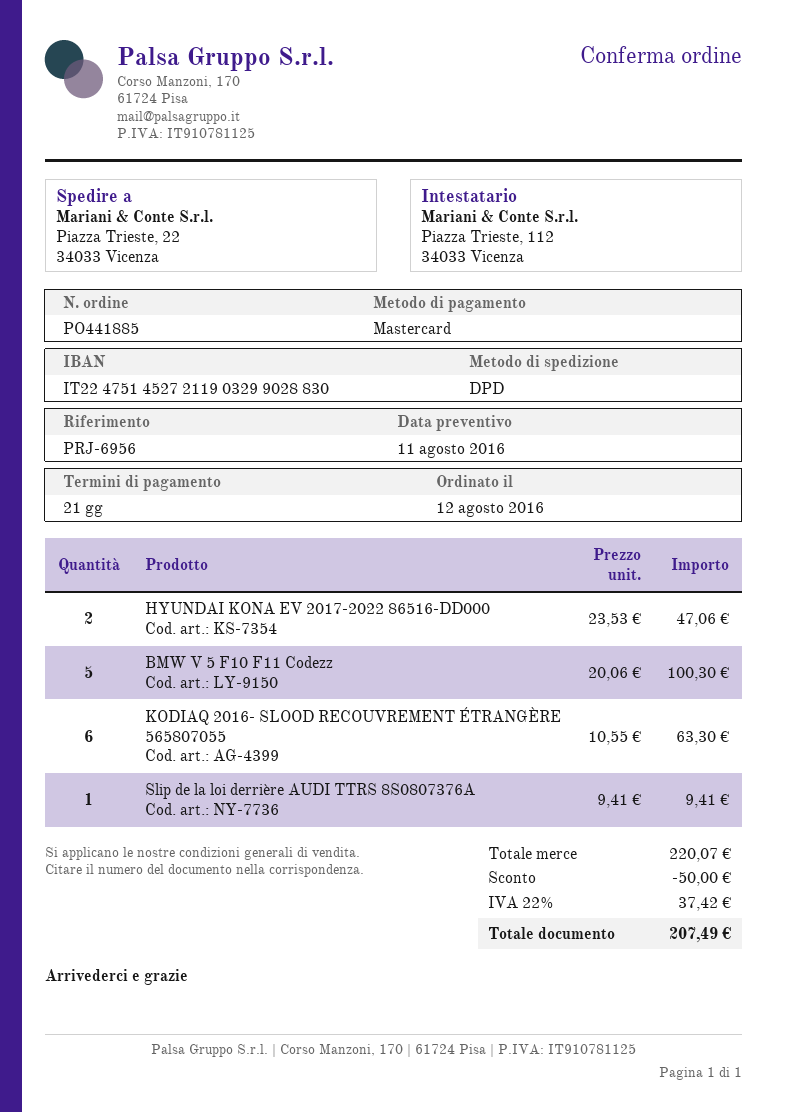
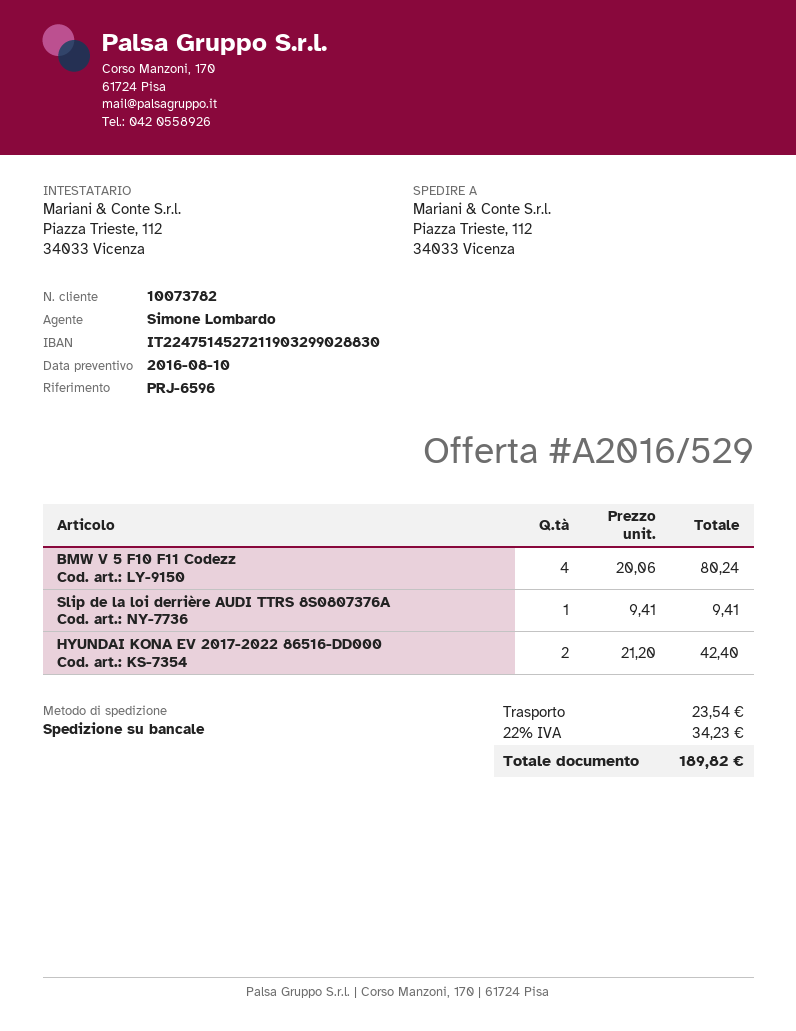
quote date: 2016-08-11 -> 2016-08-10
reference: PRJ-6956 -> PRJ-6596
shipping method: DPD -> pallet freight
ship to: Piazza Trieste, 22, 34033 Vicenza -> Piazza Trieste, 112, 34033 Vicenza
HYUNDAI KONA EV 2017-2022 86516-DD000: 2 x 23.53 = 47.06 -> 2 x 21.20 = 42.40
BMW V 5 F10 F11 Codezz: 5 x 20.06 = 100.30 -> 4 x 20.06 = 80.24
KODIAQ 2016- SLOOD RECOUVREMENT ÉTRANGÈRE 565807055: 6 x 10.55 = 63.30 -> none
discount: 50.00 -> none
shipping: none -> 23.54
tax: 22% = 37.42 -> 22% = 34.23
total: 207.49 -> 189.82

